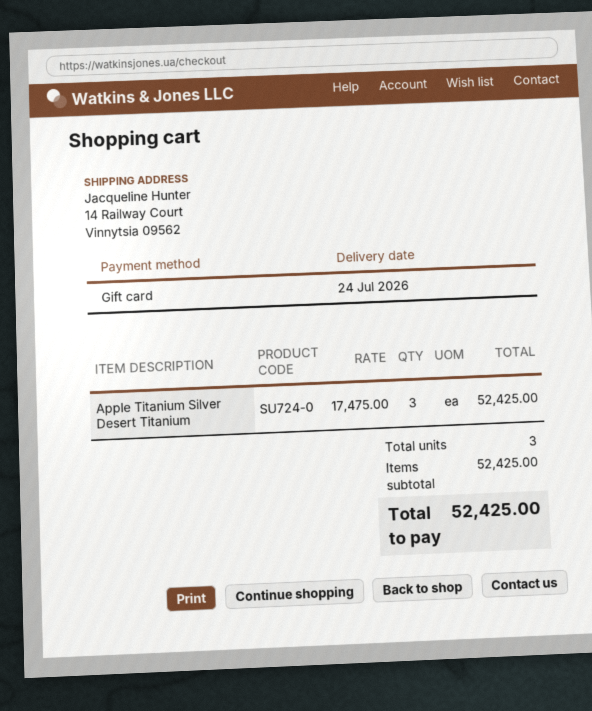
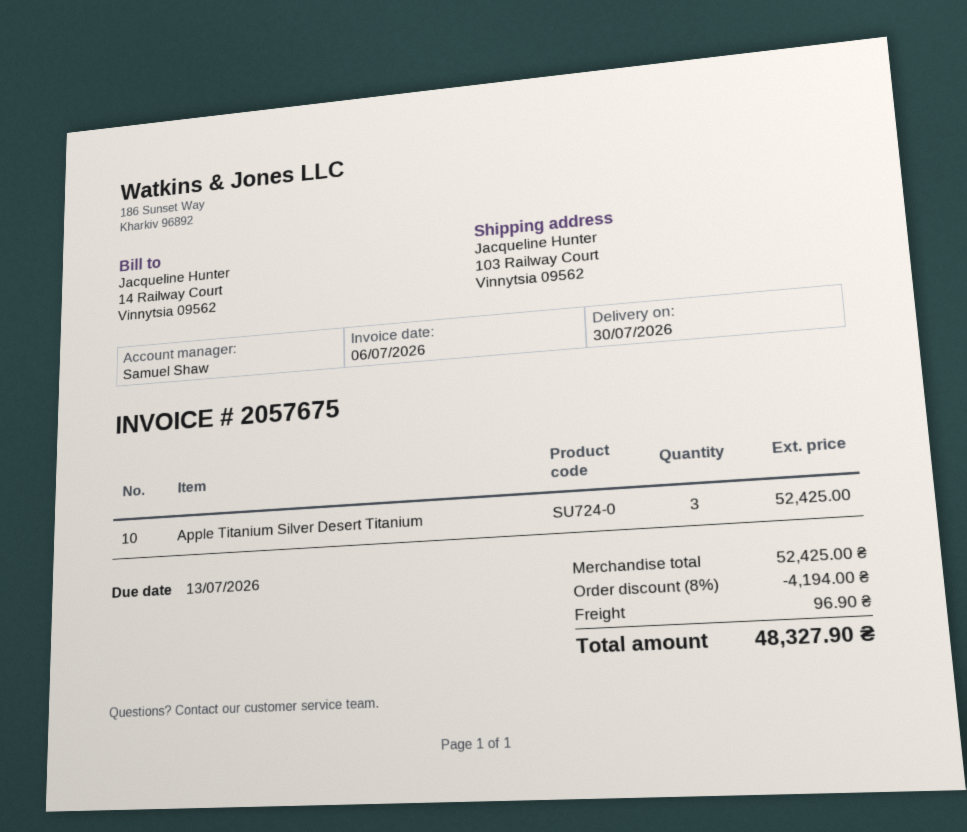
delivery date: 2026-07-24 -> 2026-07-30
ship to: 14 Railway Court, Vinnytsia 09562 -> 103 Railway Court, Vinnytsia 09562
discount: none -> 8% = 4194.00
shipping: none -> 96.90
total: 52425.00 -> 48327.90

